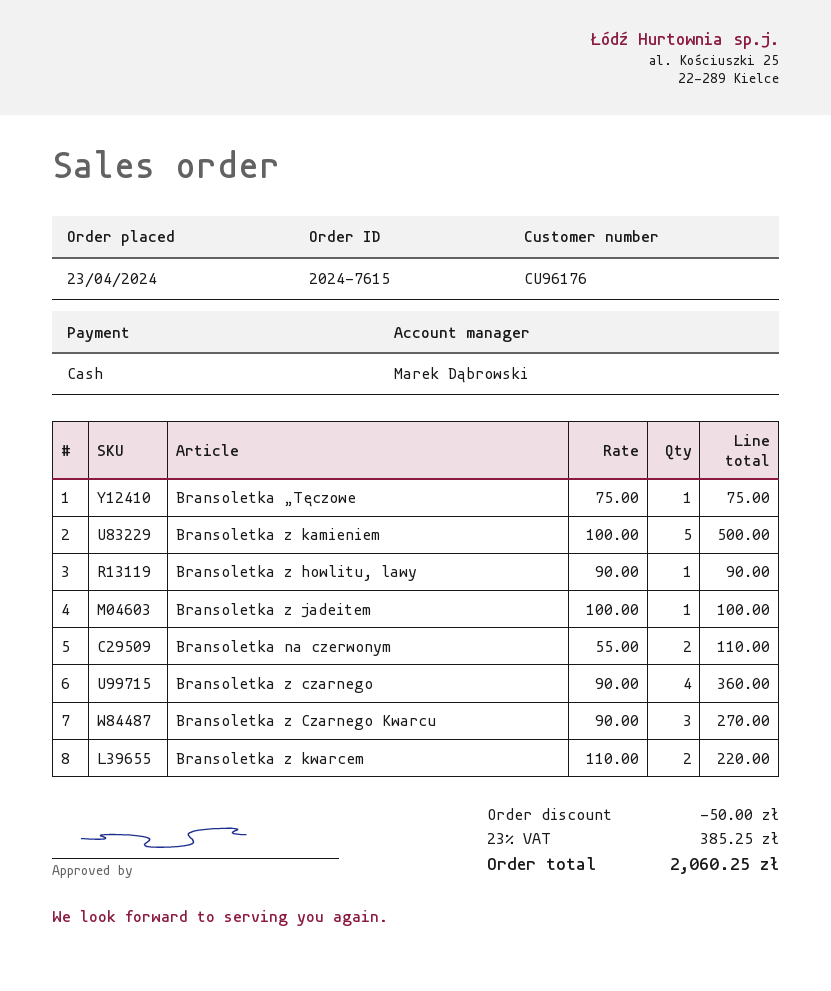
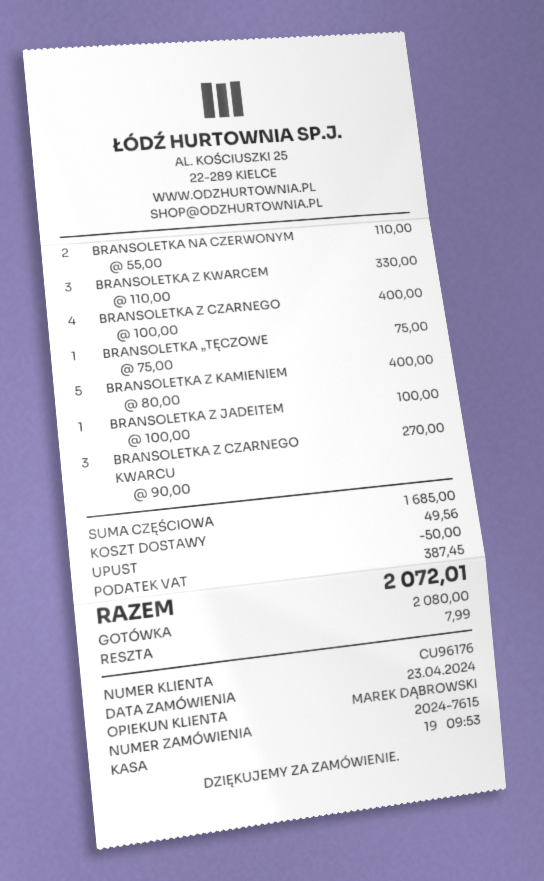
Bransoletka z kamieniem: 5 x 100.00 = 500.00 -> 5 x 80.00 = 400.00
Bransoletka z howlitu, lawy: 1 x 90.00 = 90.00 -> none
Bransoletka z czarnego: 4 x 90.00 = 360.00 -> 4 x 100.00 = 400.00
Bransoletka z kwarcem: 2 x 110.00 = 220.00 -> 3 x 110.00 = 330.00
shipping: none -> 49.56
tax: 385.25 -> 387.45
total: 2060.25 -> 2072.01

